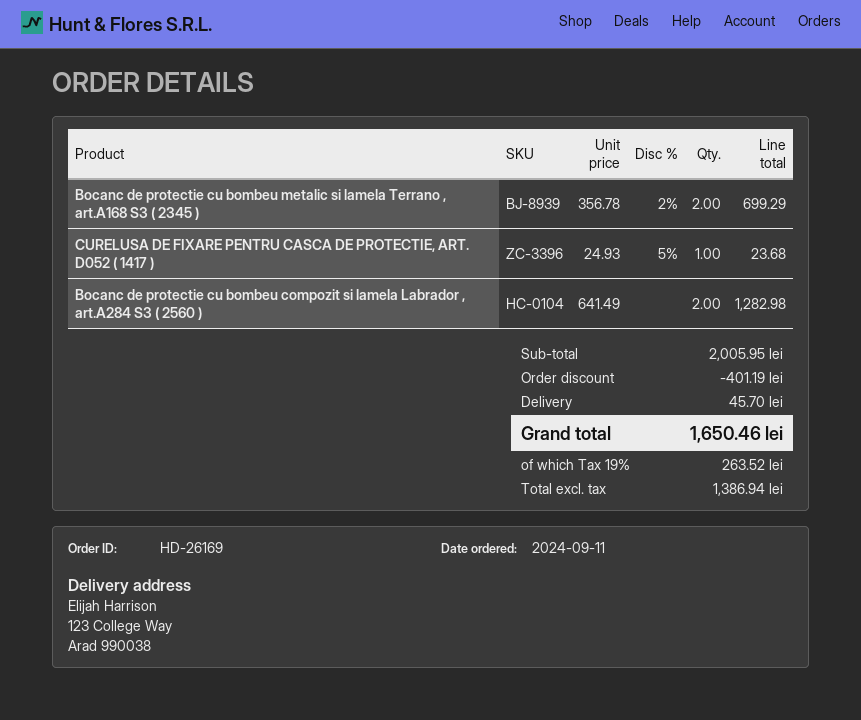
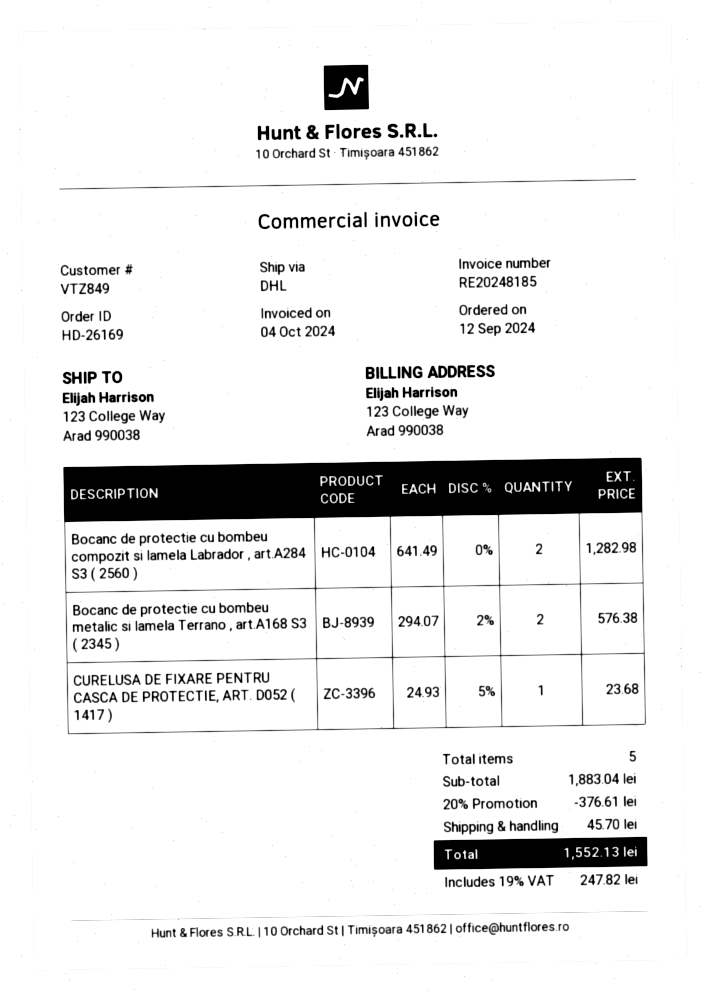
order date: 2024-09-11 -> 2024-09-12
Bocanc de protectie cu bombeu metalic si lamela Terrano , art.A168 S3 ( 2345 ): 2 x 356.78 - 2% = 699.29 -> 2 x 294.07 - 2% = 576.38
subtotal: 2005.95 -> 1883.04
discount: 401.19 -> 376.61
tax: 19% = 263.52 -> 19% = 247.82
total: 1650.46 -> 1552.13

